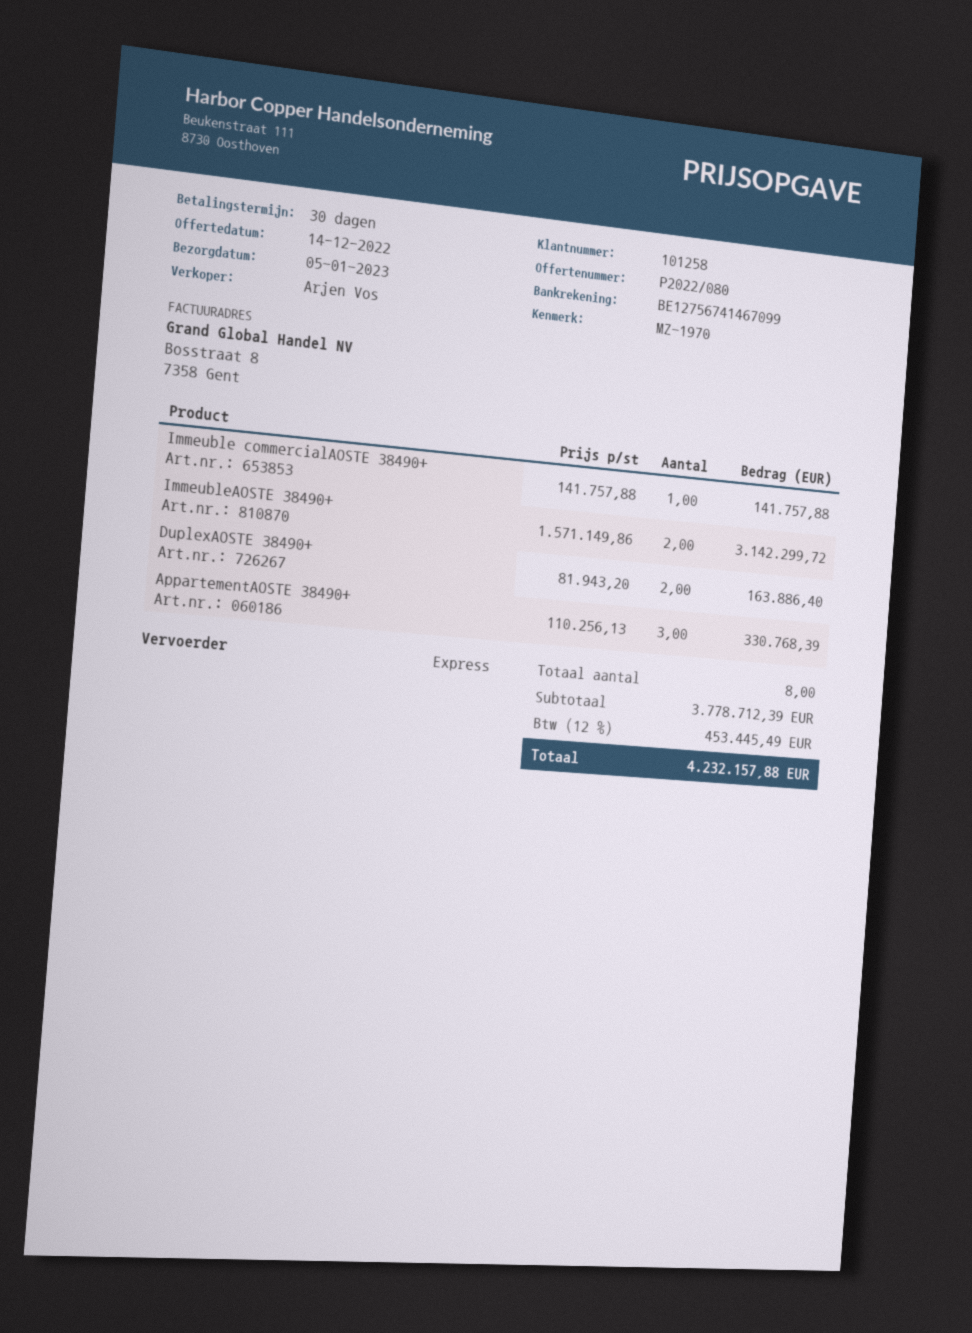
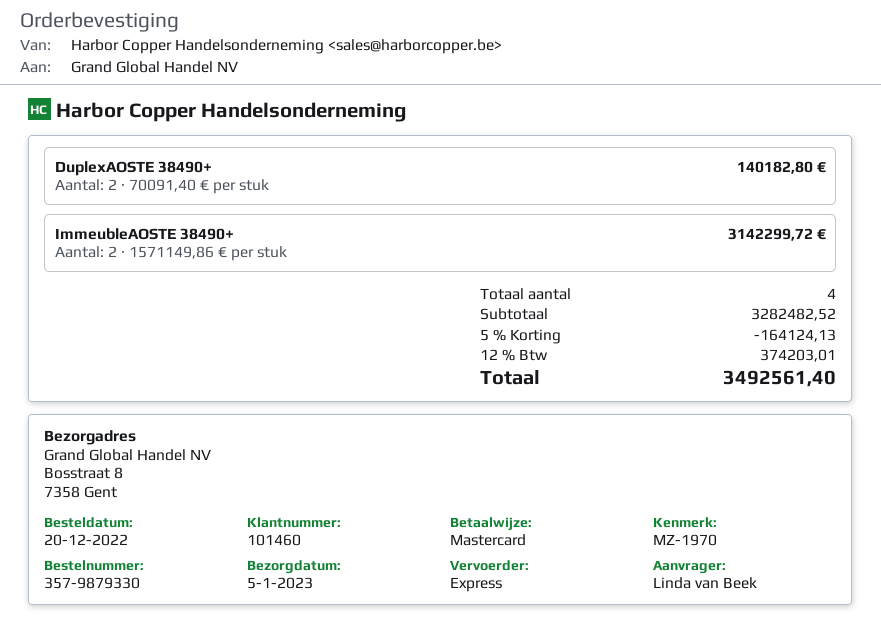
customer number: 101258 -> 101460
Immeuble commercialAOSTE 38490+: 1 x 141757.88 = 141757.88 -> none
DuplexAOSTE 38490+: 2 x 81943.20 = 163886.40 -> 2 x 70091.40 = 140182.80
AppartementAOSTE 38490+: 3 x 110256.13 = 330768.39 -> none
total quantity: 8 -> 4
subtotal: 3778712.39 -> 3282482.52
discount: none -> 5% = 164124.13
tax: 12% = 453445.49 -> 12% = 374203.01
total: 4232157.88 -> 3492561.40

